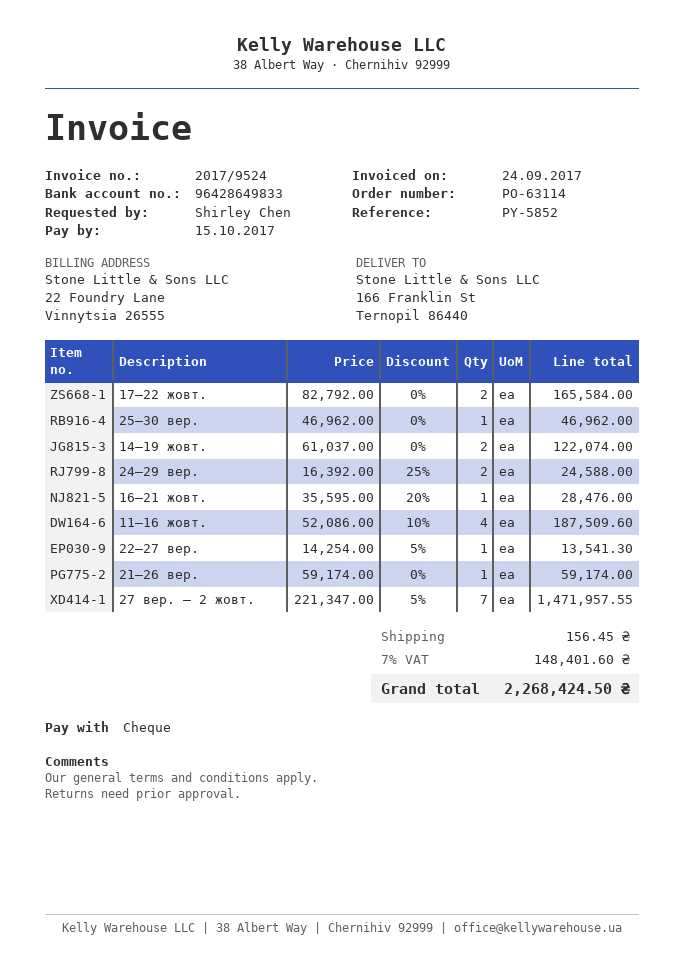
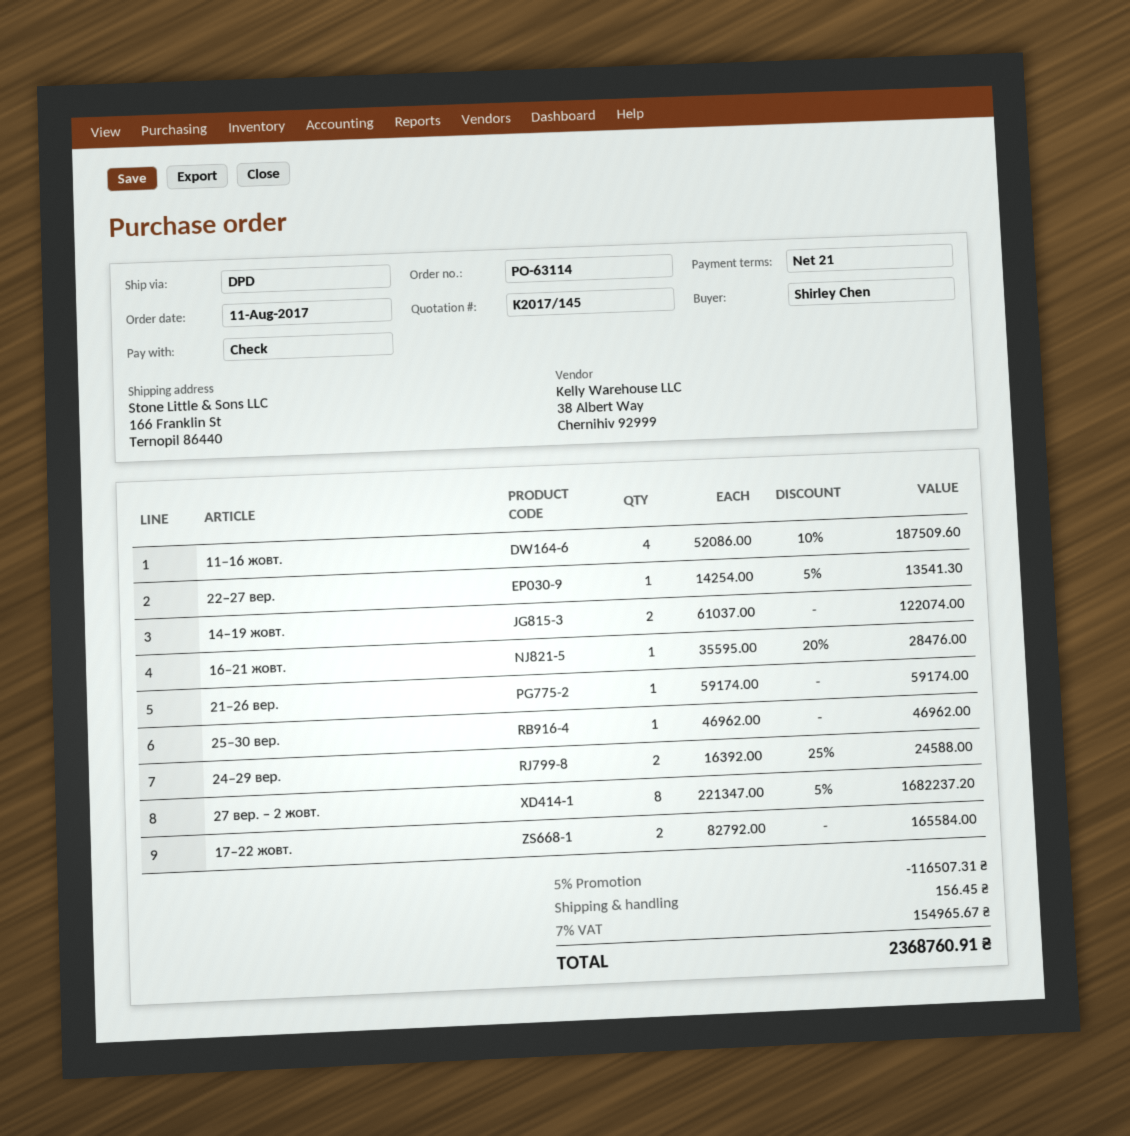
27 вер. – 2 жовт.: 7 x 221347.00 - 5% = 1471957.55 -> 8 x 221347.00 - 5% = 1682237.20
discount: none -> 5% = 116507.31
tax: 7% = 148401.60 -> 7% = 154965.67
total: 2268424.50 -> 2368760.91

